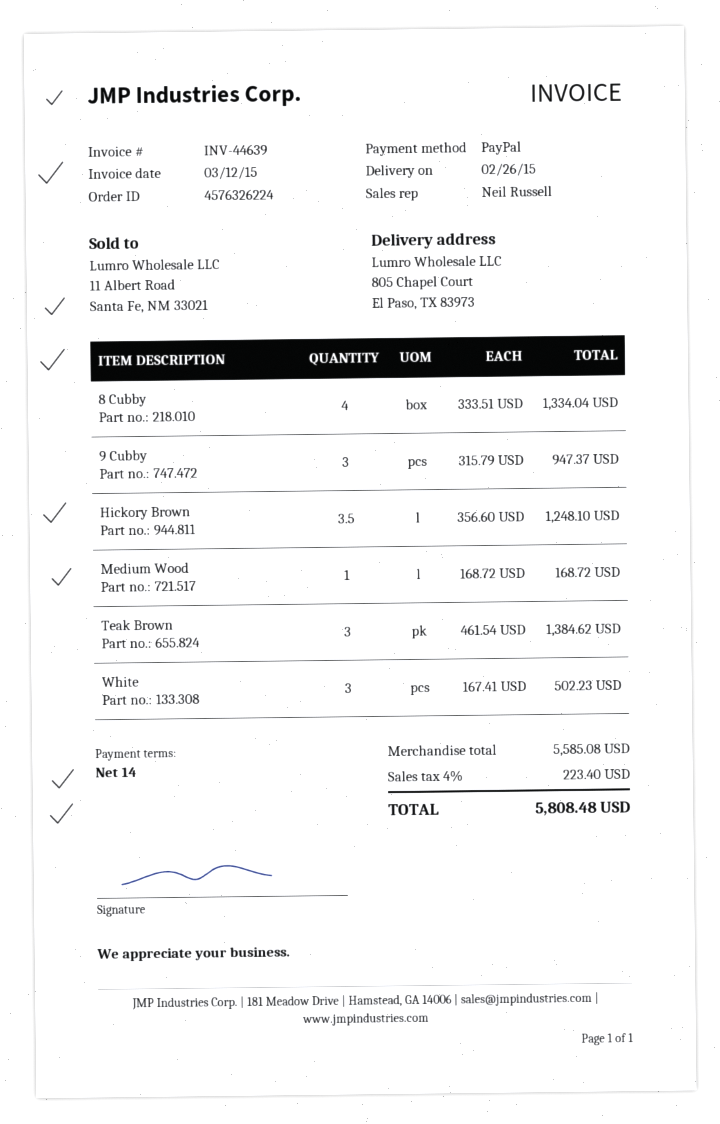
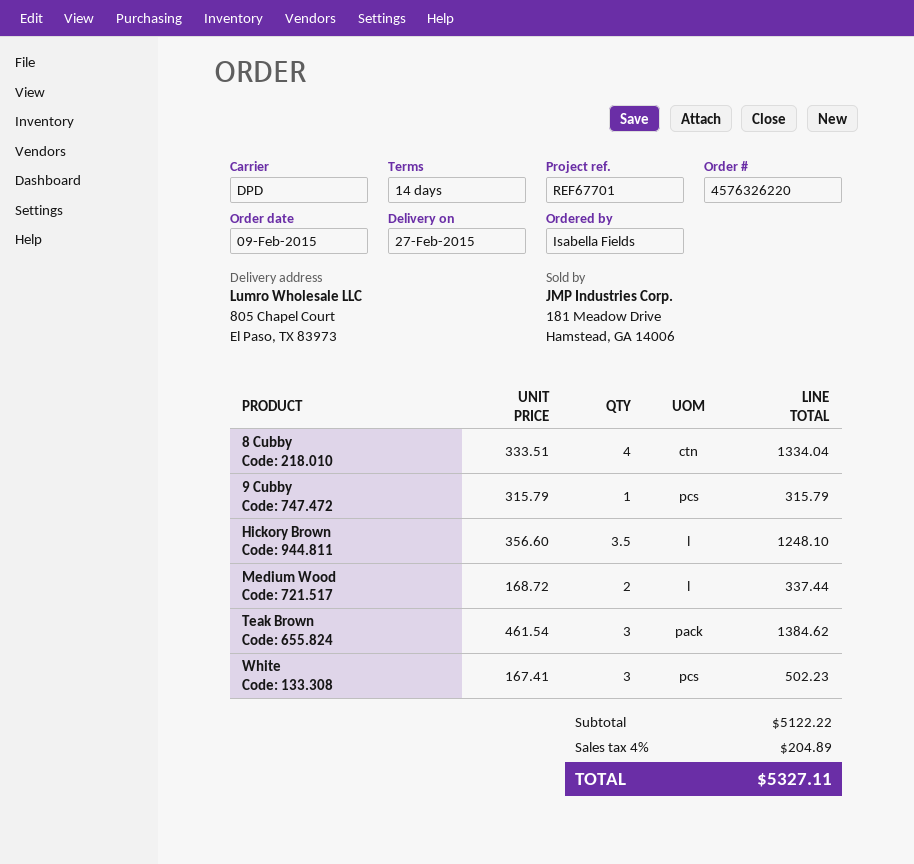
order number: 4576326224 -> 4576326220
delivery date: 2015-02-26 -> 2015-02-27
9 Cubby: 3 x 315.79 = 947.37 -> 1 x 315.79 = 315.79
Medium Wood: 1 x 168.72 = 168.72 -> 2 x 168.72 = 337.44
subtotal: 5585.08 -> 5122.22
tax: 4% = 223.40 -> 4% = 204.89
total: 5808.48 -> 5327.11

